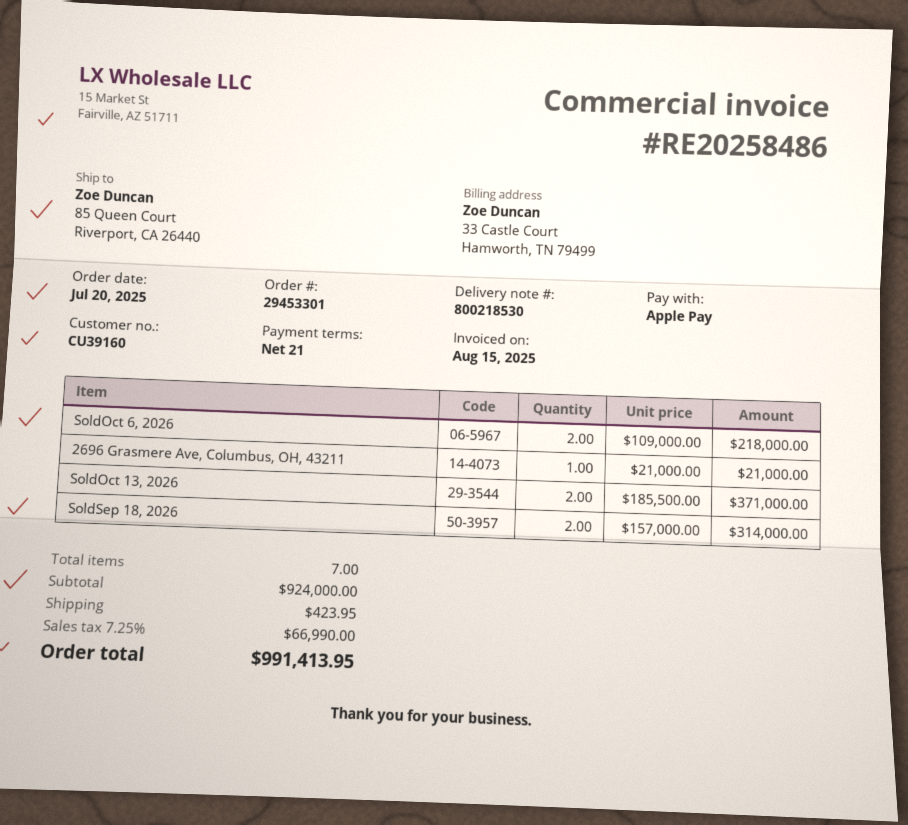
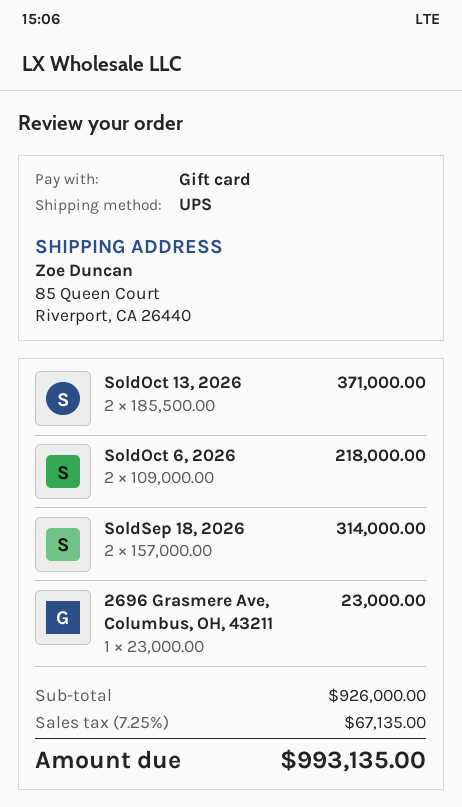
payment method: Apple Pay -> gift card
2696 Grasmere Ave, Columbus, OH, 43211: 1 x 21000.00 = 21000.00 -> 1 x 23000.00 = 23000.00
subtotal: 924000.00 -> 926000.00
shipping: 423.95 -> none
tax: 7.25% = 66990.00 -> 7.25% = 67135.00
total: 991413.95 -> 993135.00

